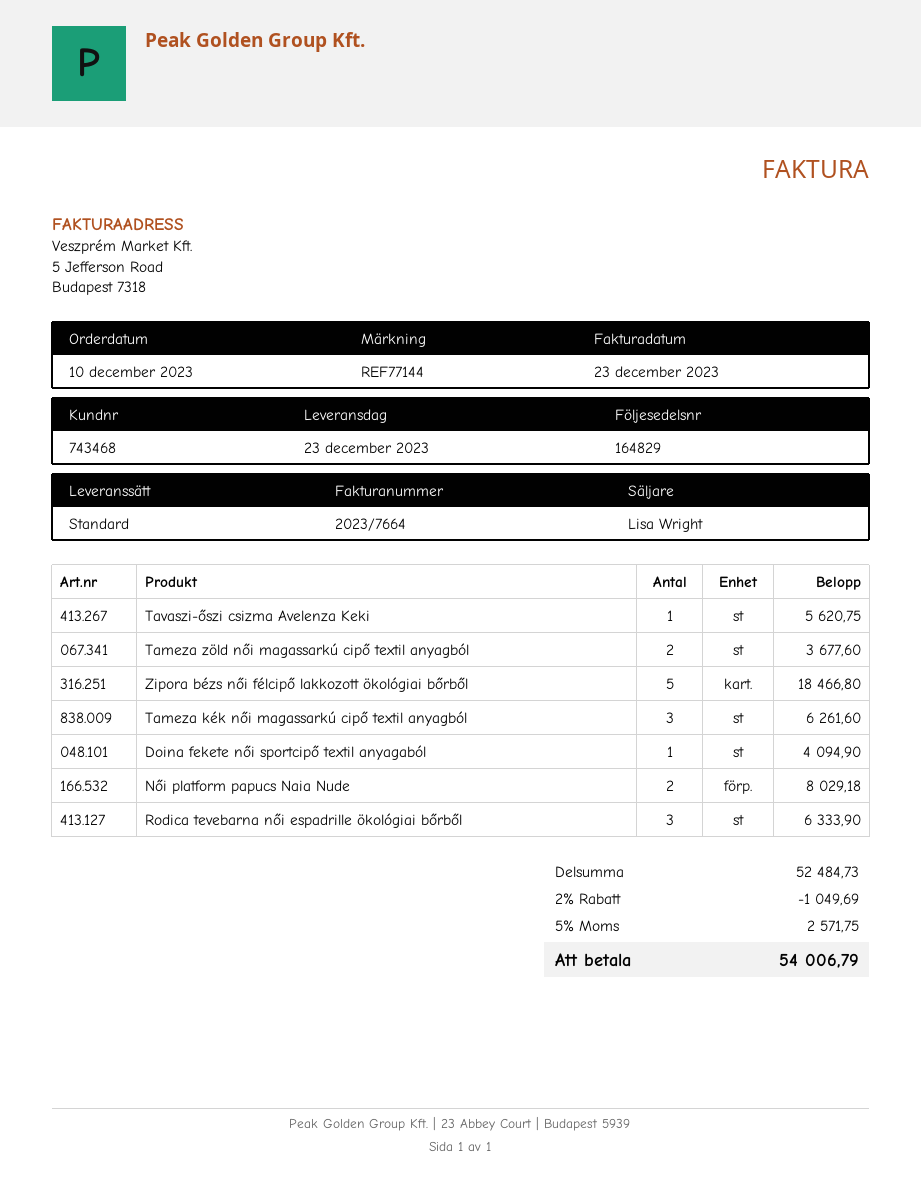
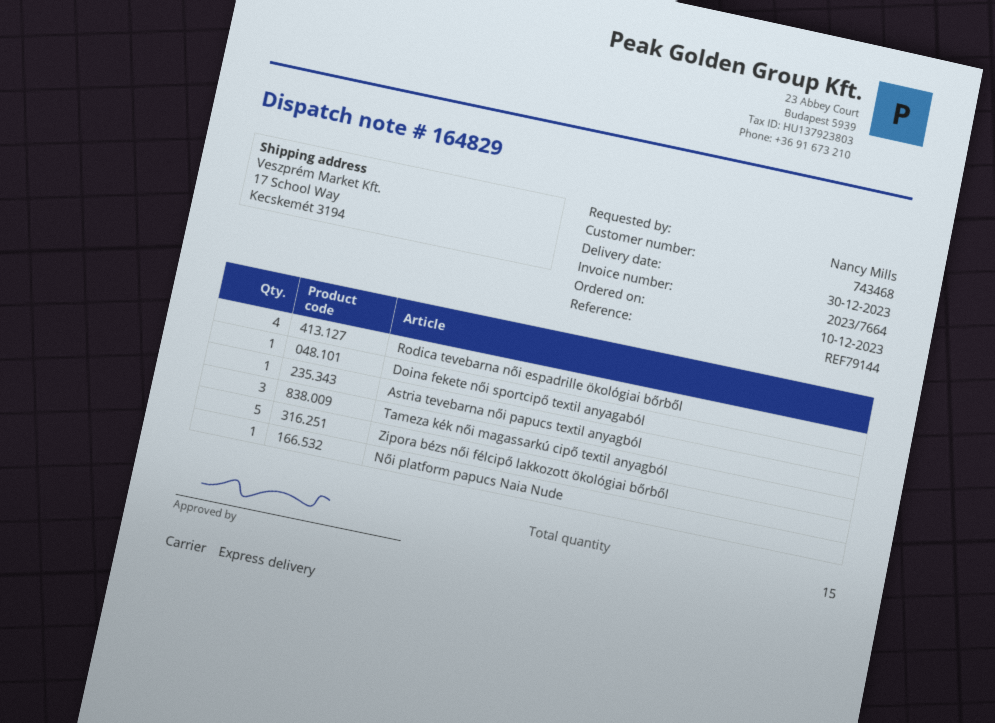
delivery date: 2023-12-23 -> 2023-12-30
reference: REF77144 -> REF79144
shipping method: standard -> express
Tavaszi-őszi csizma Avelenza Keki: 1 -> none
Tameza zöld női magassarkú cipő textil anyagból: 2 -> none
Női platform papucs Naia Nude: 2 -> 1
Rodica tevebarna női espadrille ökológiai bőrből: 3 -> 4
Astria tevebarna női papucs textil anyagból: none -> 1

